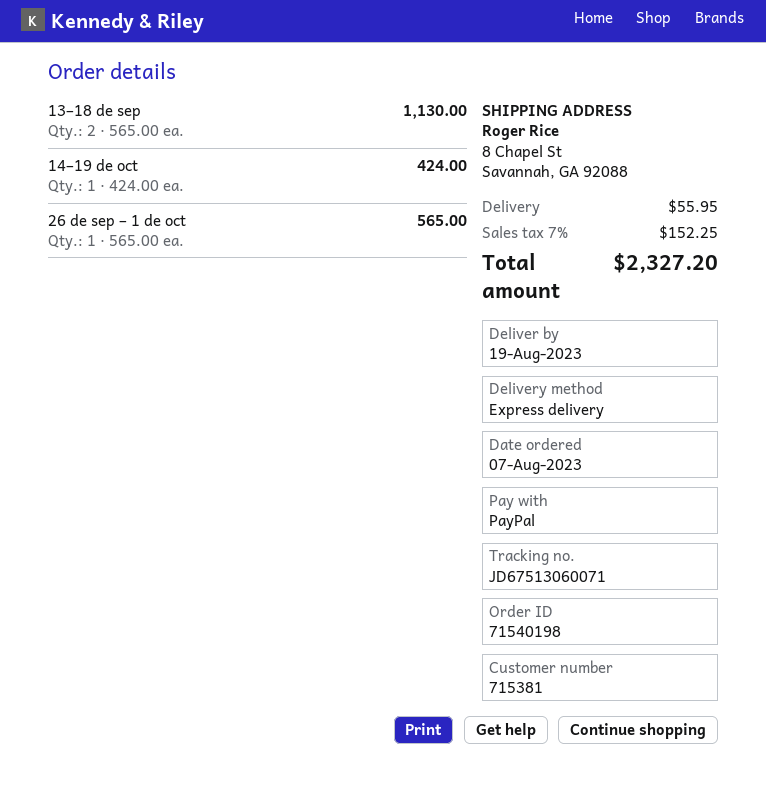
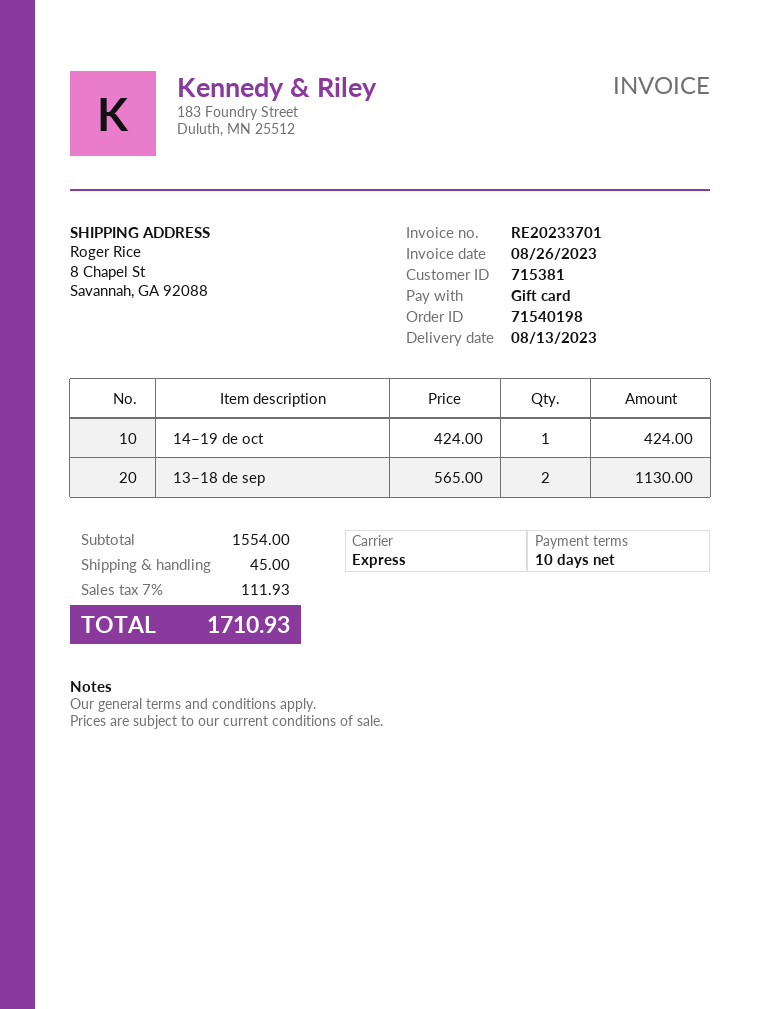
delivery date: 2023-08-19 -> 2023-08-13
payment method: PayPal -> gift card
26 de sep – 1 de oct: 1 x 565.00 = 565.00 -> none
shipping: 55.95 -> 45.00
tax: 7% = 152.25 -> 7% = 111.93
total: 2327.20 -> 1710.93

